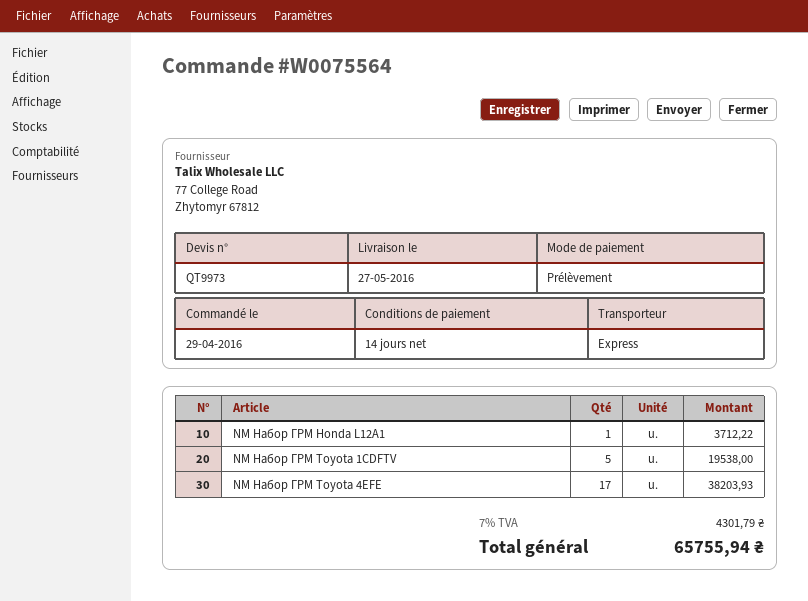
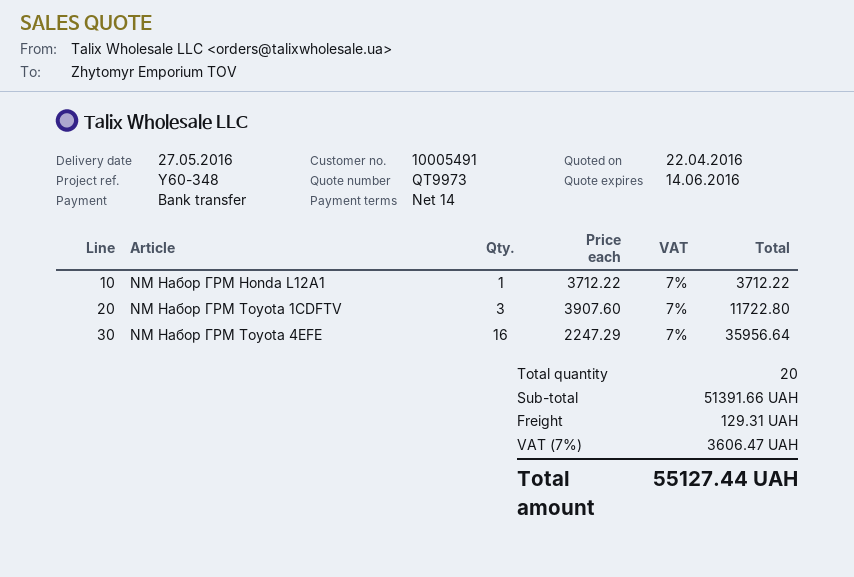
payment method: direct debit -> bank transfer
NM Набор ГРМ Toyota 1CDFTV: 5 for 19538.00 -> 3 for 11722.80
NM Набор ГРМ Toyota 4EFE: 17 for 38203.93 -> 16 for 35956.64
shipping: none -> 129.31
tax: 7% = 4301.79 -> 7% = 3606.47
total: 65755.94 -> 55127.44

